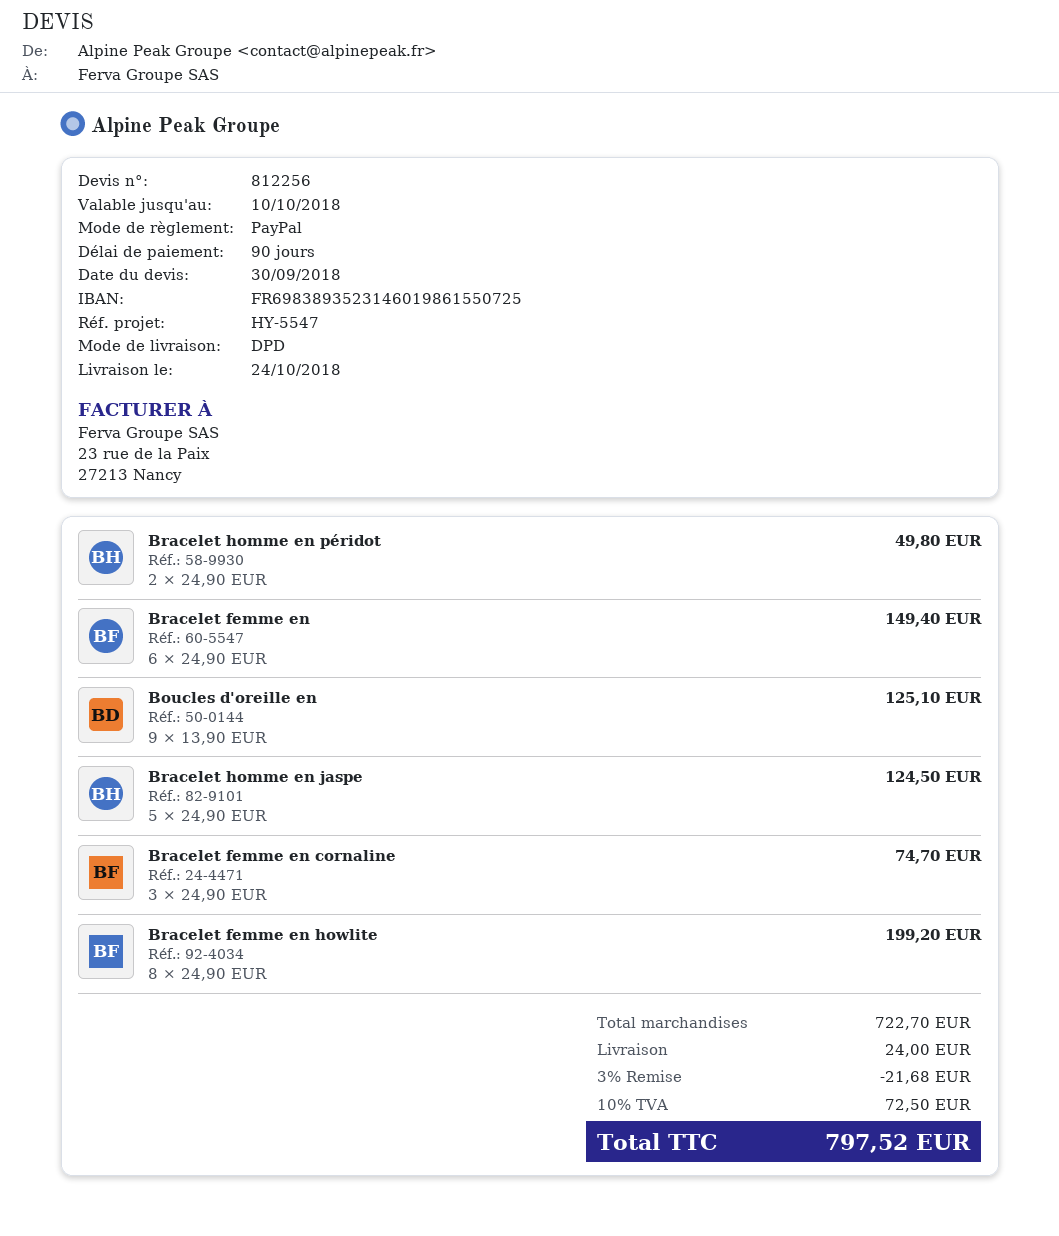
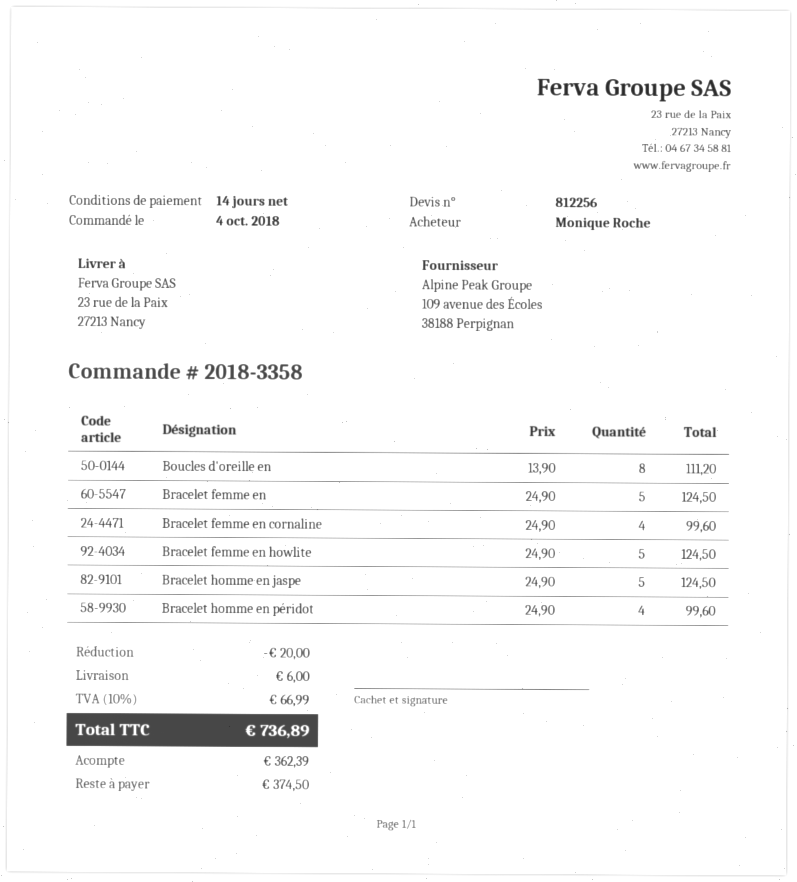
payment terms: 90 days -> 14 days
Bracelet homme en péridot: 2 x 24.90 = 49.80 -> 4 x 24.90 = 99.60
Bracelet femme en: 6 x 24.90 = 149.40 -> 5 x 24.90 = 124.50
Boucles d'oreille en: 9 x 13.90 = 125.10 -> 8 x 13.90 = 111.20
Bracelet femme en cornaline: 3 x 24.90 = 74.70 -> 4 x 24.90 = 99.60
Bracelet femme en howlite: 8 x 24.90 = 199.20 -> 5 x 24.90 = 124.50
discount: 21.68 -> 20.00
shipping: 24.00 -> 6.00
tax: 10% = 72.50 -> 10% = 66.99
total: 797.52 -> 736.89

